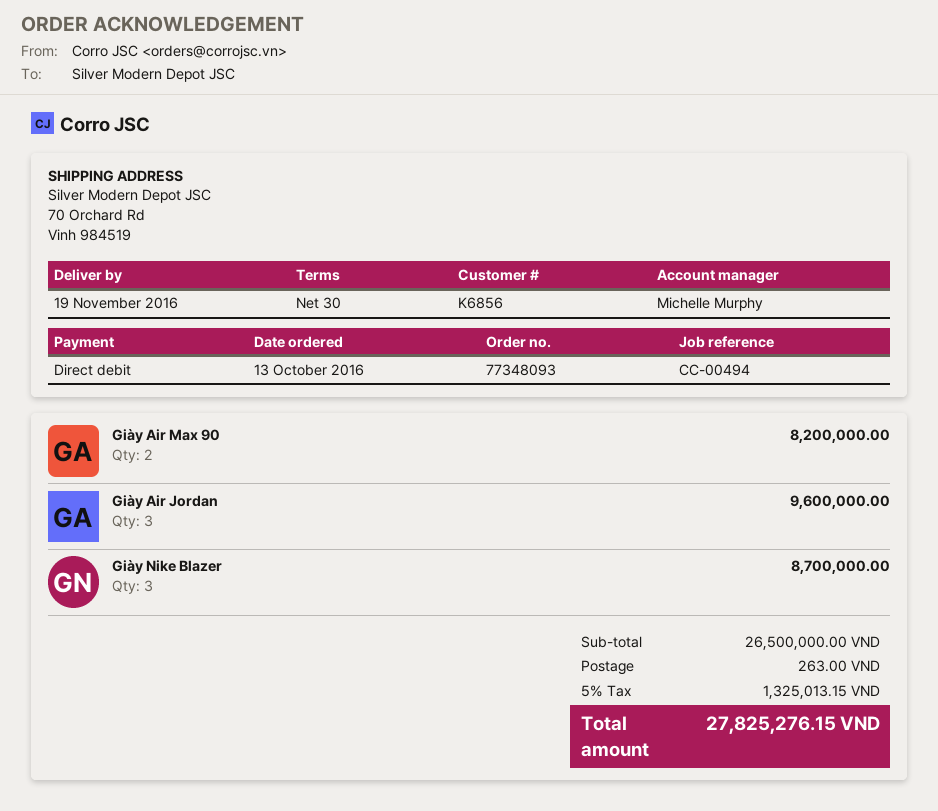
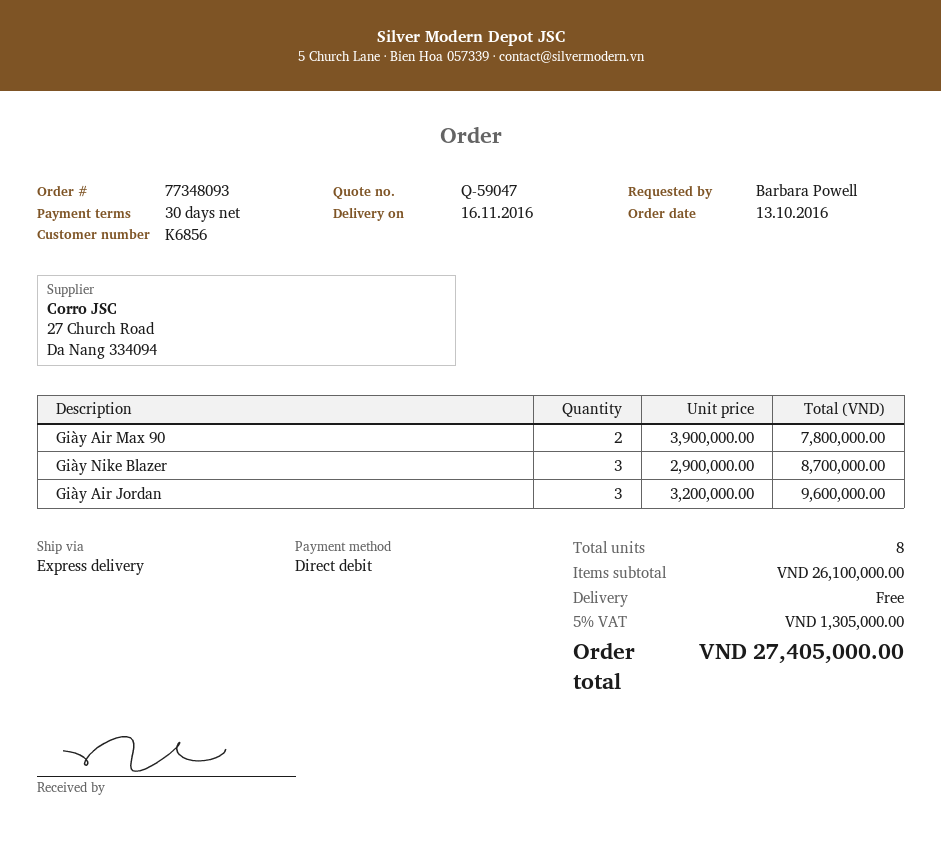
delivery date: 2016-11-19 -> 2016-11-16
Giày Air Max 90: 2 for 8200000.00 -> 2 for 7800000.00
subtotal: 26500000.00 -> 26100000.00
shipping: 263.00 -> 0.00
tax: 5% = 1325013.15 -> 5% = 1305000.00
total: 27825276.15 -> 27405000.00

